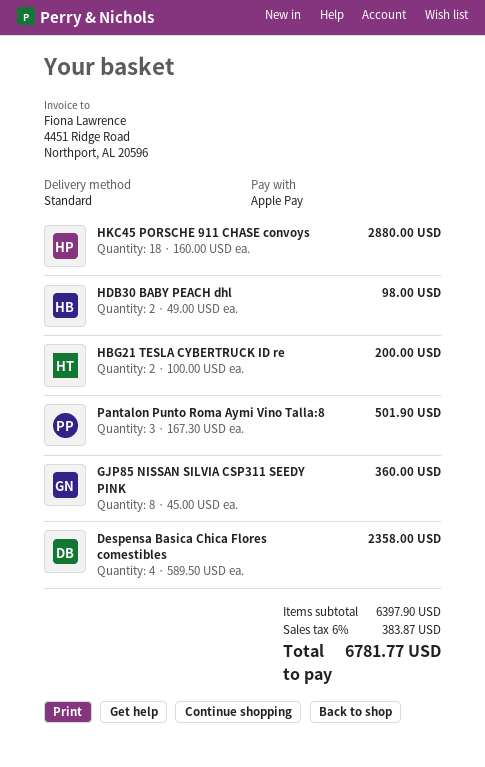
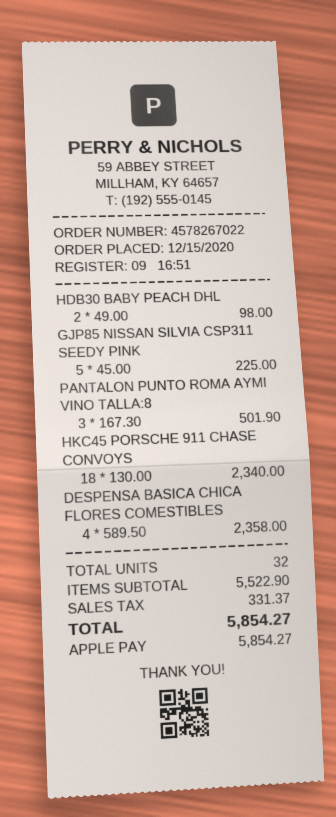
HKC45 PORSCHE 911 CHASE convoys: 18 x 160.00 = 2880.00 -> 18 x 130.00 = 2340.00
HBG21 TESLA CYBERTRUCK ID re: 2 x 100.00 = 200.00 -> none
GJP85 NISSAN SILVIA CSP311 SEEDY PINK: 8 x 45.00 = 360.00 -> 5 x 45.00 = 225.00
subtotal: 6397.90 -> 5522.90
tax: 383.87 -> 331.37
total: 6781.77 -> 5854.27

